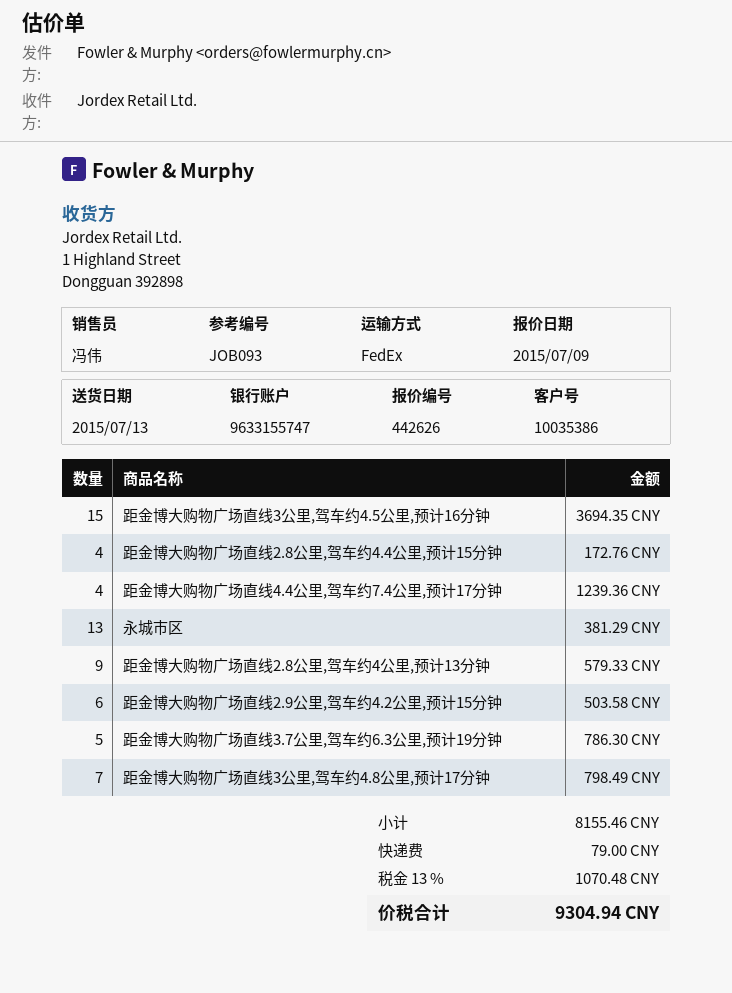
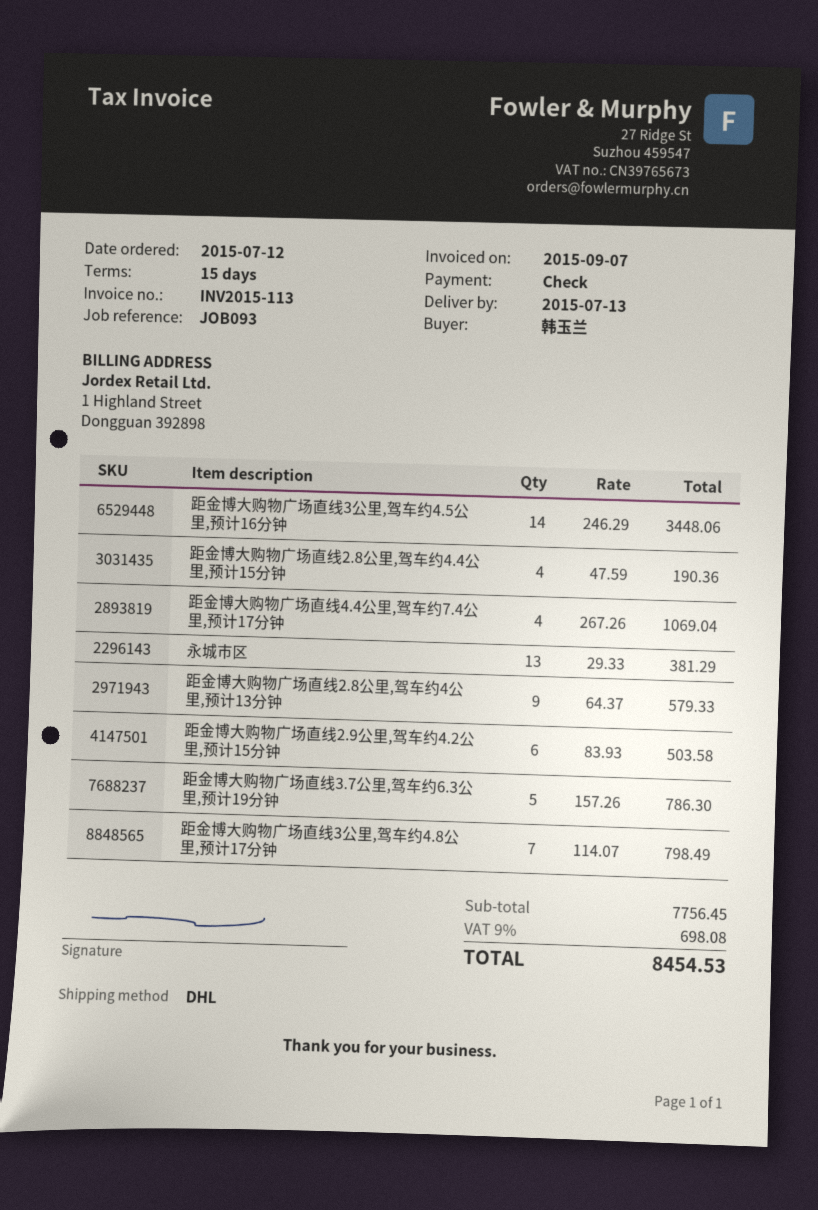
shipping method: FedEx -> DHL
距金博大购物广场直线3公里,驾车约4.5公里,预计16分钟: 15 for 3694.35 -> 14 for 3448.06
距金博大购物广场直线2.8公里,驾车约4.4公里,预计15分钟: 4 for 172.76 -> 4 for 190.36
距金博大购物广场直线4.4公里,驾车约7.4公里,预计17分钟: 4 for 1239.36 -> 4 for 1069.04
subtotal: 8155.46 -> 7756.45
shipping: 79.00 -> none
tax: 13% = 1070.48 -> 9% = 698.08
total: 9304.94 -> 8454.53

